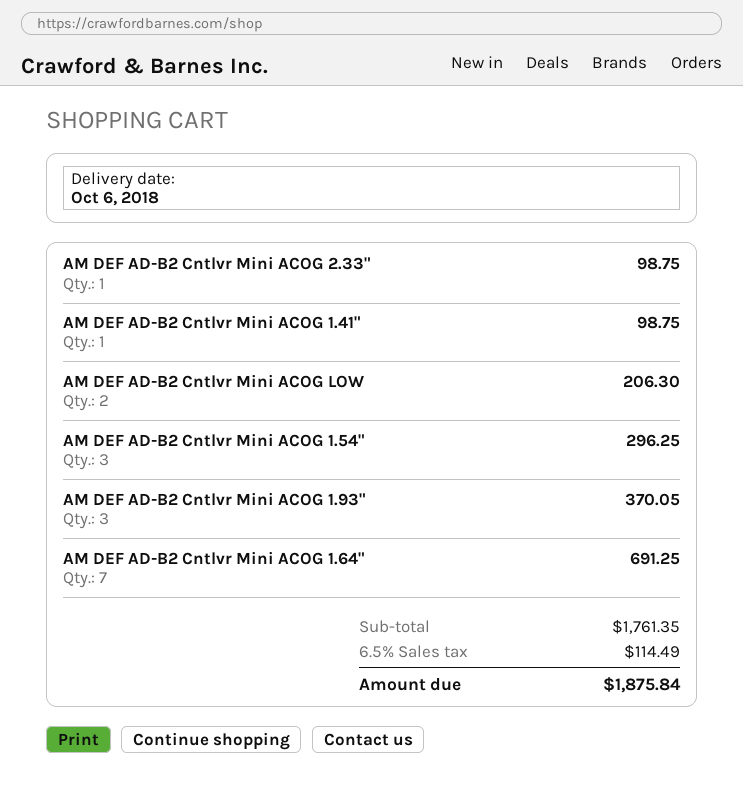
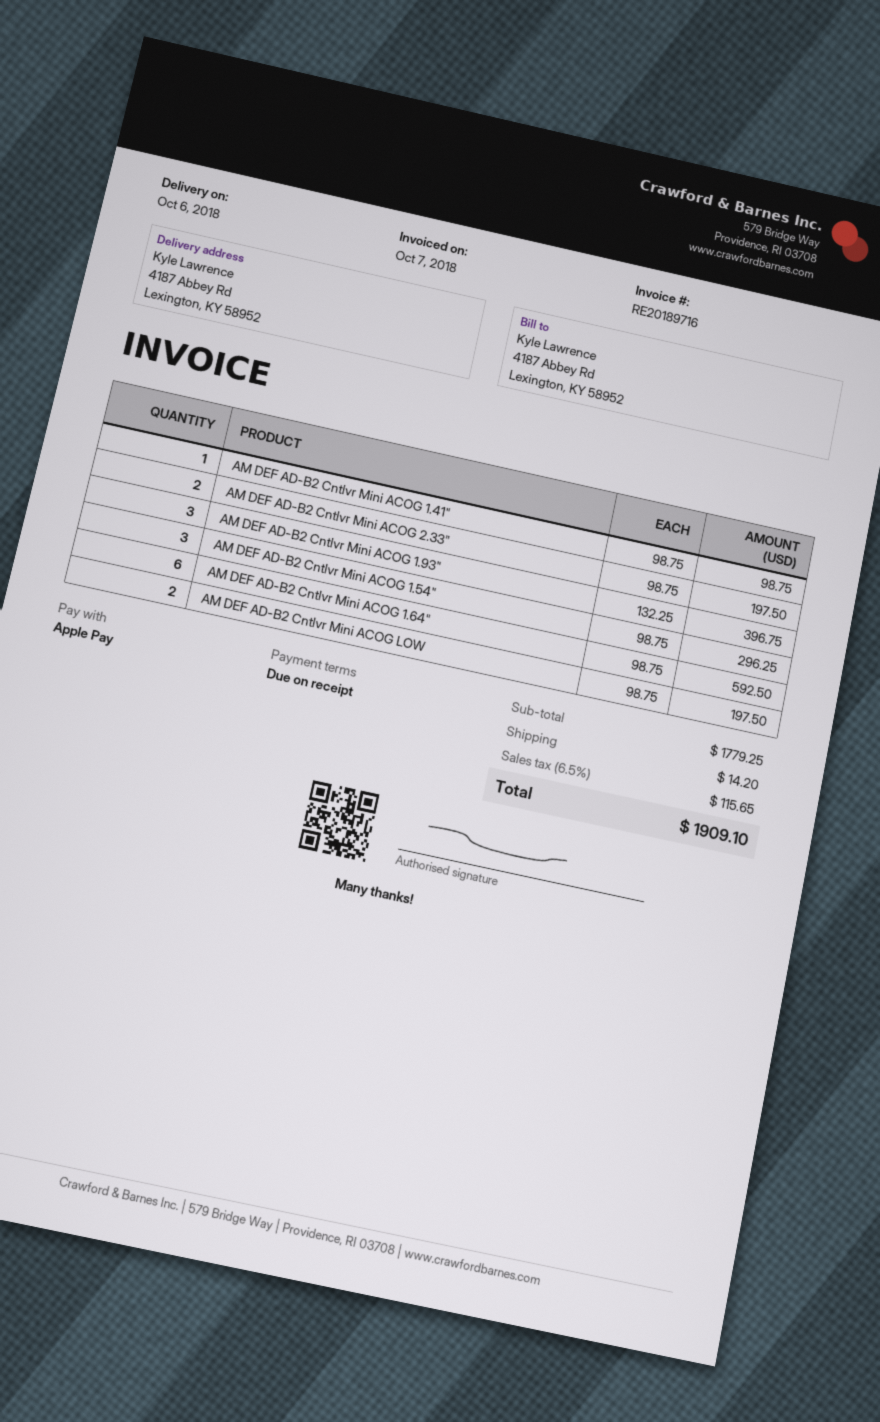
AM DEF AD-B2 Cntlvr Mini ACOG 2.33": 1 for 98.75 -> 2 for 197.50
AM DEF AD-B2 Cntlvr Mini ACOG LOW: 2 for 206.30 -> 2 for 197.50
AM DEF AD-B2 Cntlvr Mini ACOG 1.93": 3 for 370.05 -> 3 for 396.75
AM DEF AD-B2 Cntlvr Mini ACOG 1.64": 7 for 691.25 -> 6 for 592.50
subtotal: 1761.35 -> 1779.25
shipping: none -> 14.20
tax: 6.5% = 114.49 -> 6.5% = 115.65
total: 1875.84 -> 1909.10

